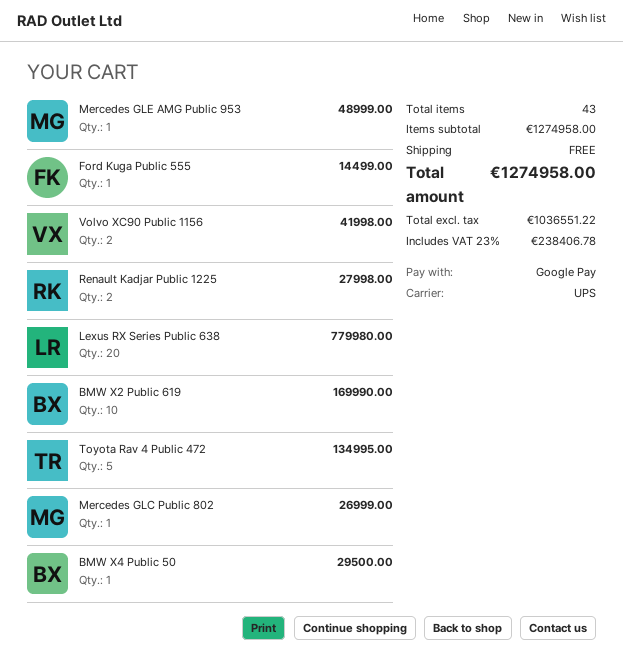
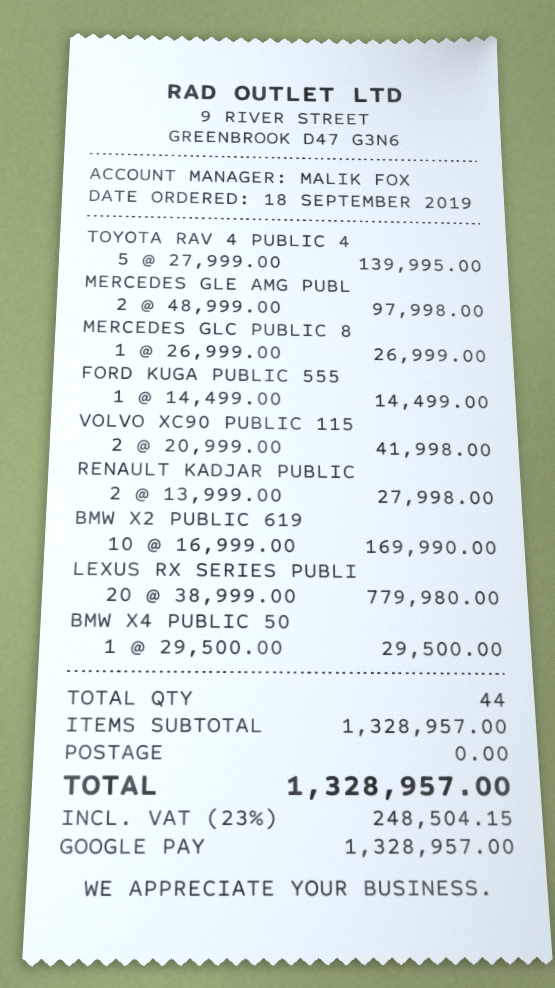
Mercedes GLE AMG Public 953: 1 for 48999.00 -> 2 for 97998.00
Toyota Rav 4 Public 472: 5 for 134995.00 -> 5 for 139995.00
total quantity: 43 -> 44
subtotal: 1274958.00 -> 1328957.00
tax: 23% = 238406.78 -> 23% = 248504.15
total: 1274958.00 -> 1328957.00

